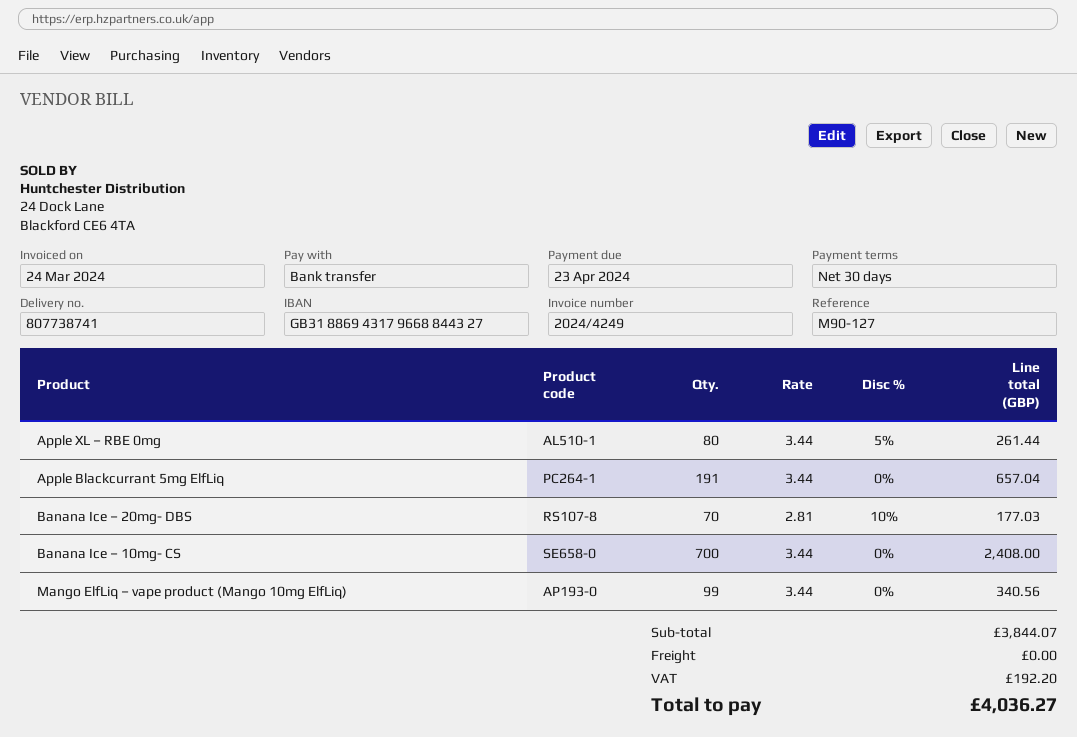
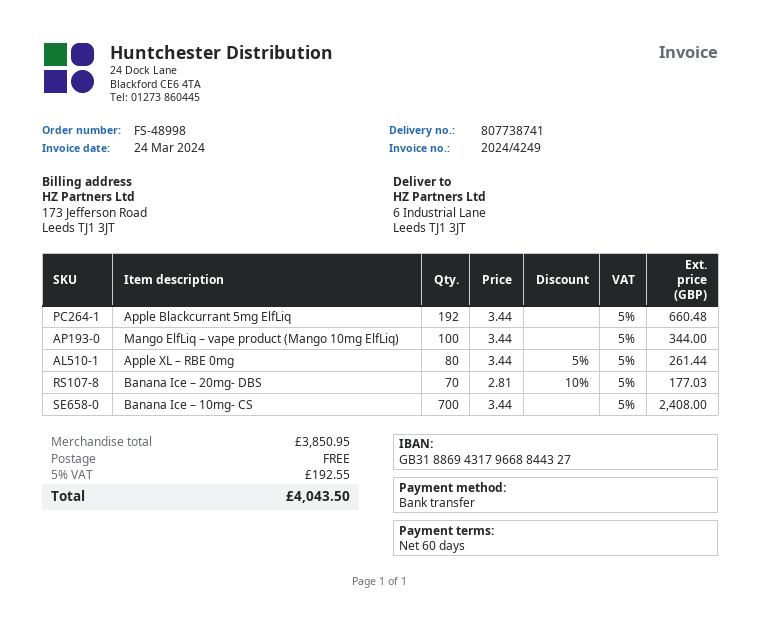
payment terms: 30 days -> 60 days
Apple Blackcurrant 5mg ElfLiq: 191 x 3.44 = 657.04 -> 192 x 3.44 = 660.48
Mango ElfLiq – vape product (Mango 10mg ElfLiq): 99 x 3.44 = 340.56 -> 100 x 3.44 = 344.00
subtotal: 3844.07 -> 3850.95
tax: 192.20 -> 192.55
total: 4036.27 -> 4043.50

